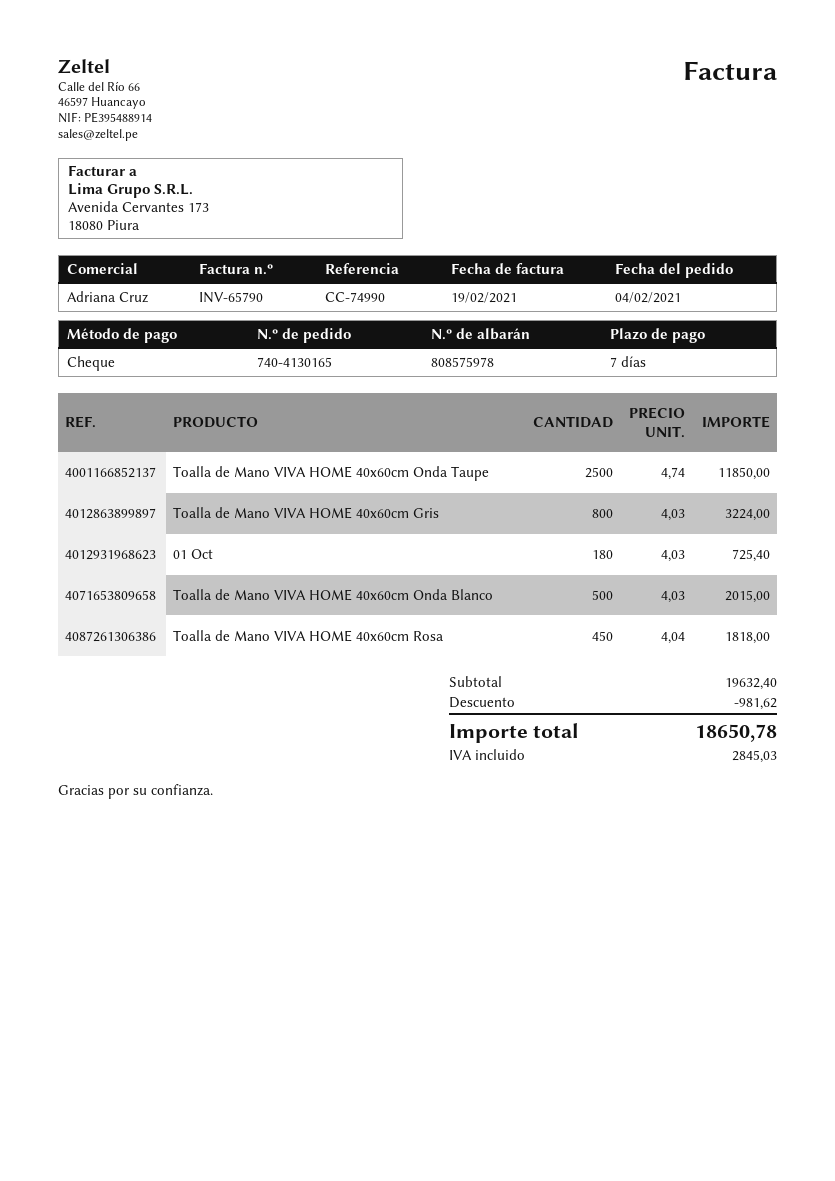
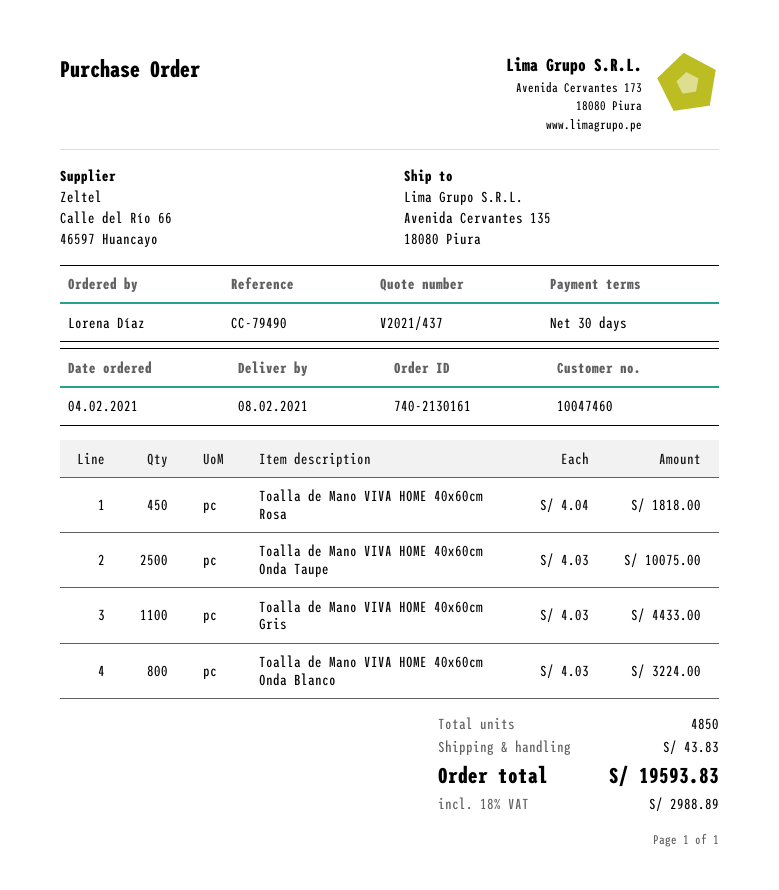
order number: 740-4130165 -> 740-2130161
payment terms: 7 days -> 30 days
reference: CC-74990 -> CC-79490
Toalla de Mano VIVA HOME 40x60cm Onda Taupe: 2500 x 4.74 = 11850.00 -> 2500 x 4.03 = 10075.00
Toalla de Mano VIVA HOME 40x60cm Gris: 800 x 4.03 = 3224.00 -> 1100 x 4.03 = 4433.00
01 Oct: 180 x 4.03 = 725.40 -> none
Toalla de Mano VIVA HOME 40x60cm Onda Blanco: 500 x 4.03 = 2015.00 -> 800 x 4.03 = 3224.00
discount: 981.62 -> none
shipping: none -> 43.83
tax: 2845.03 -> 2988.89
total: 18650.78 -> 19593.83

